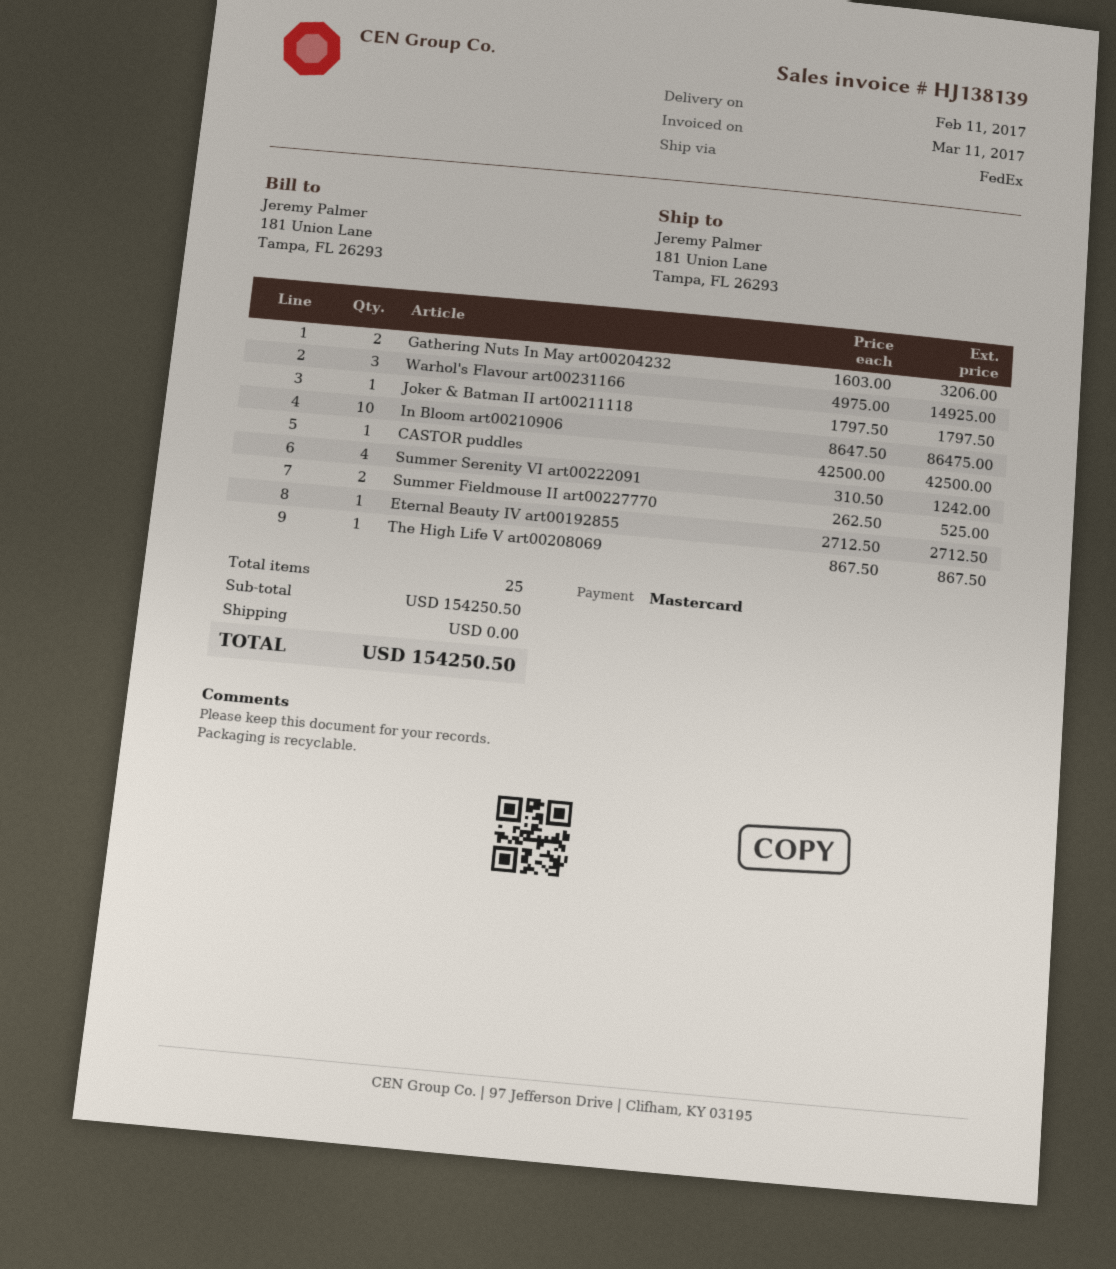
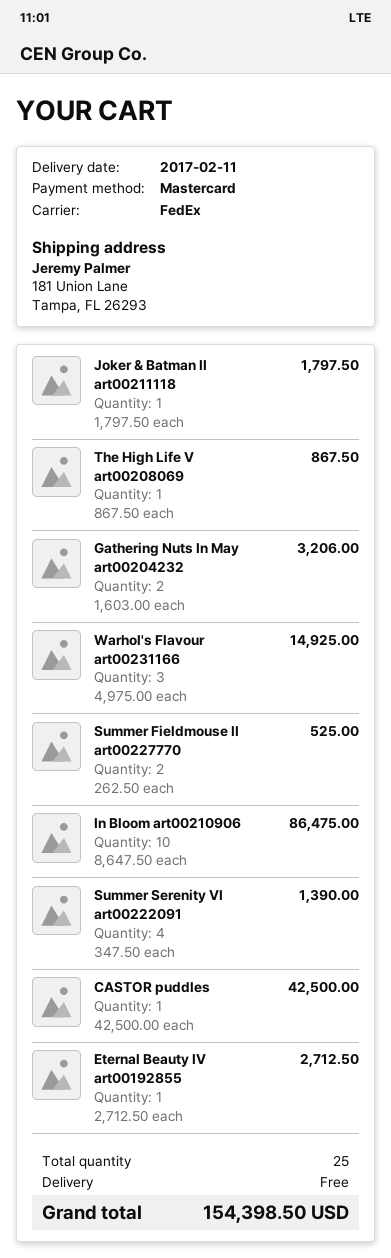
Summer Serenity VI art00222091: 4 x 310.50 = 1242.00 -> 4 x 347.50 = 1390.00
total: 154250.50 -> 154398.50

